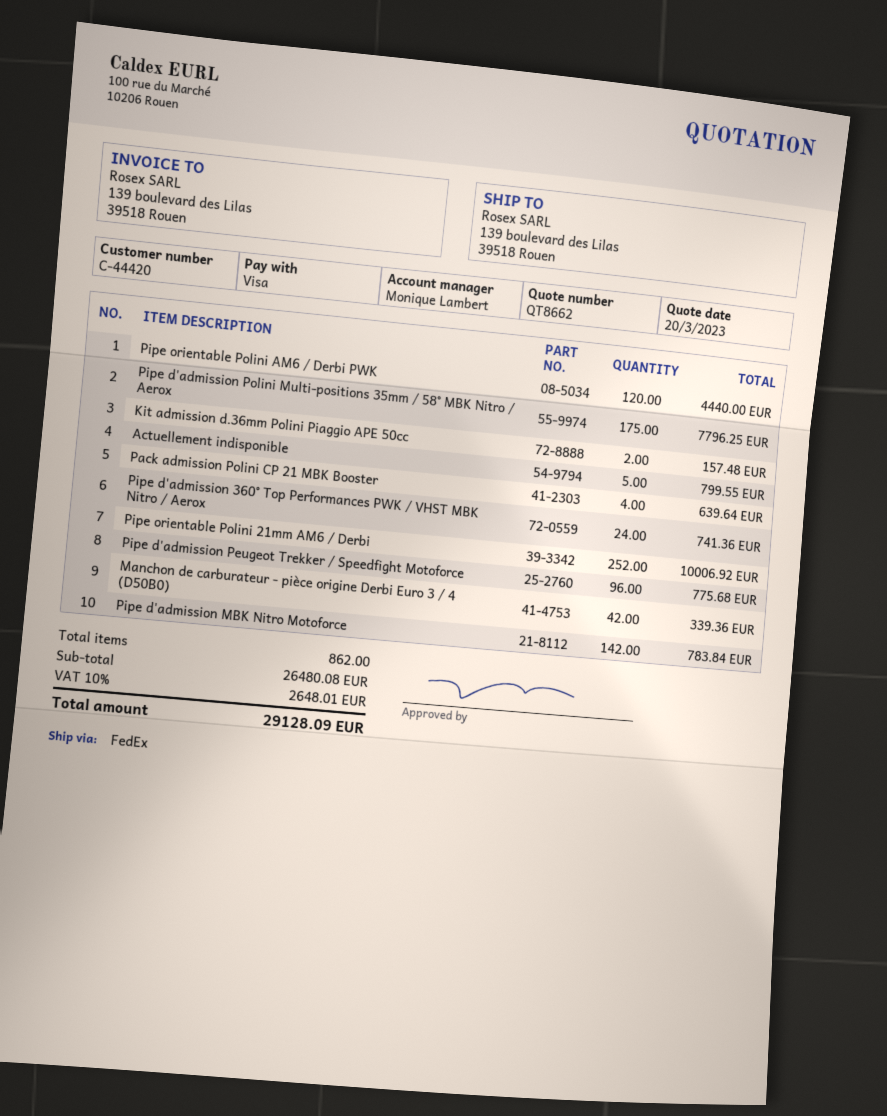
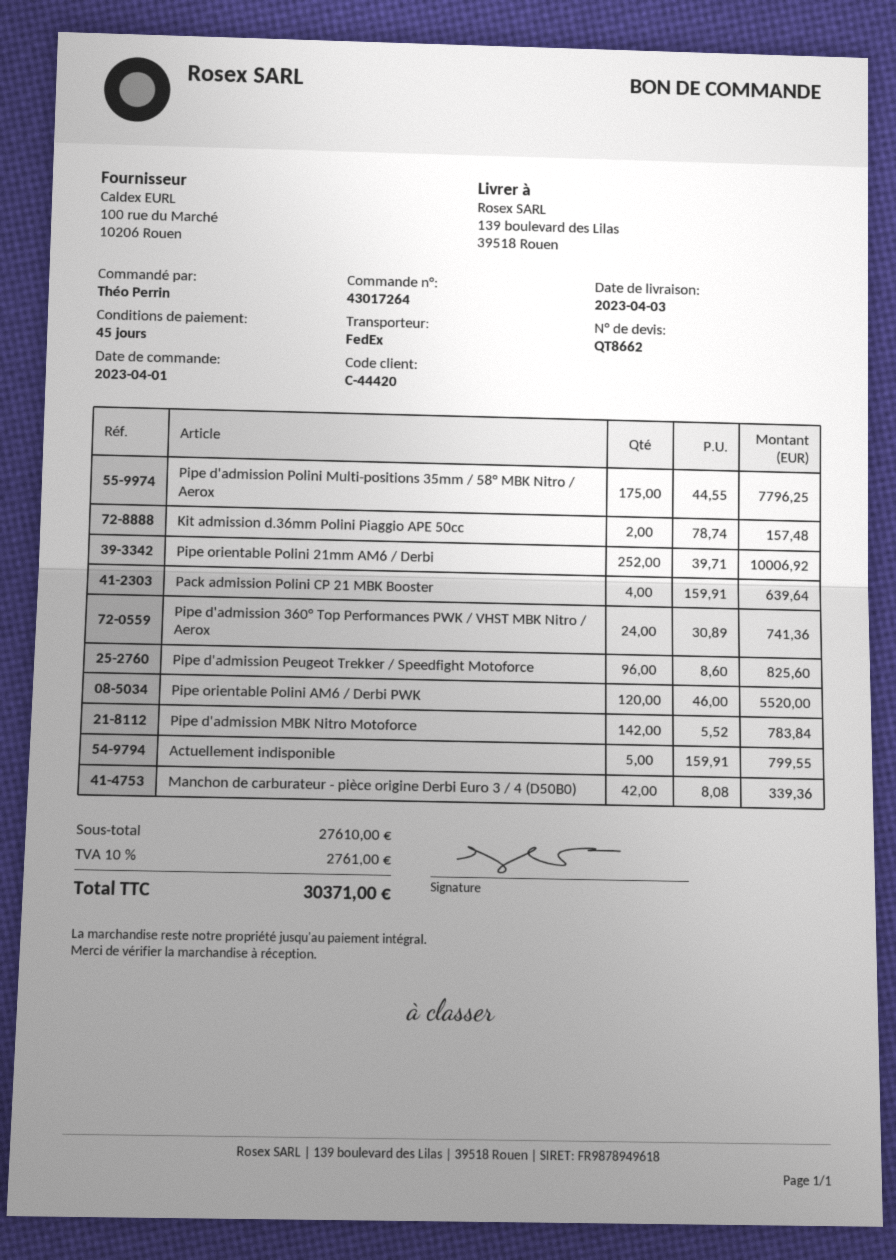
Pipe orientable Polini AM6 / Derbi PWK: 120 for 4440.00 -> 120 for 5520.00
Pipe d'admission Peugeot Trekker / Speedfight Motoforce: 96 for 775.68 -> 96 for 825.60
subtotal: 26480.08 -> 27610.00
tax: 10% = 2648.01 -> 10% = 2761.00
total: 29128.09 -> 30371.00

